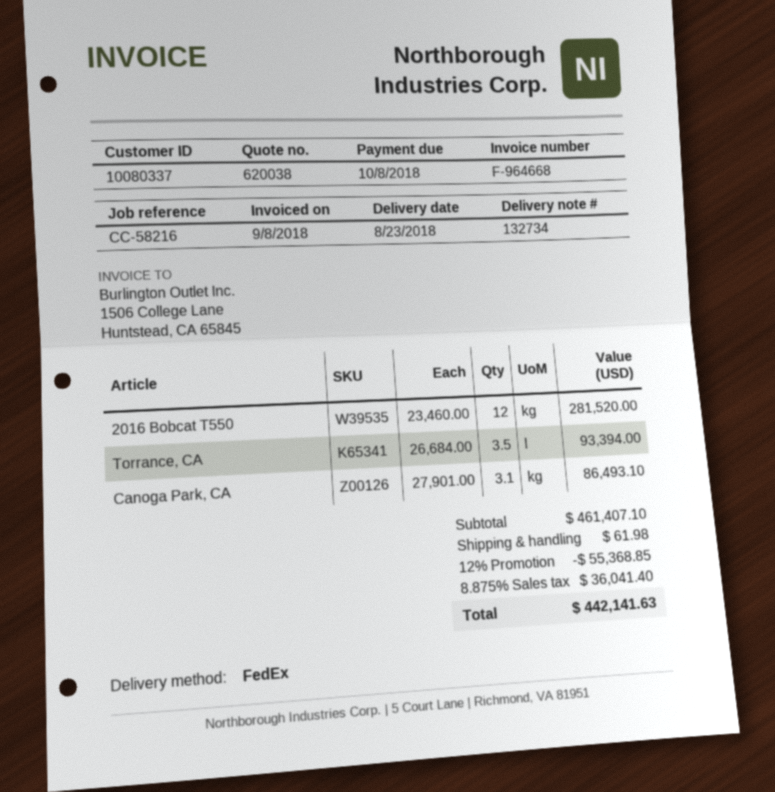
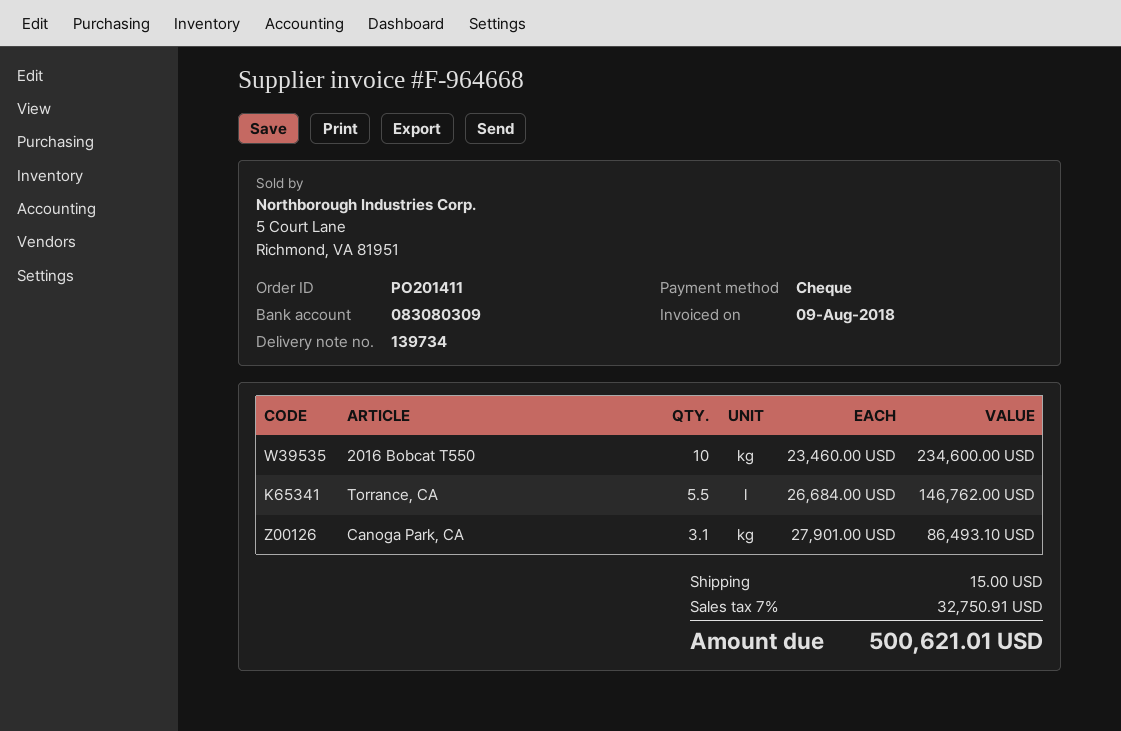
delivery note number: 132734 -> 139734
invoice date: 2018-09-08 -> 2018-08-09
2016 Bobcat T550: 12 x 23460.00 = 281520.00 -> 10 x 23460.00 = 234600.00
Torrance, CA: 3.5 x 26684.00 = 93394.00 -> 5.5 x 26684.00 = 146762.00
discount: 12% = 55368.85 -> none
shipping: 61.98 -> 15.00
tax: 8.875% = 36041.40 -> 7% = 32750.91
total: 442141.63 -> 500621.01

